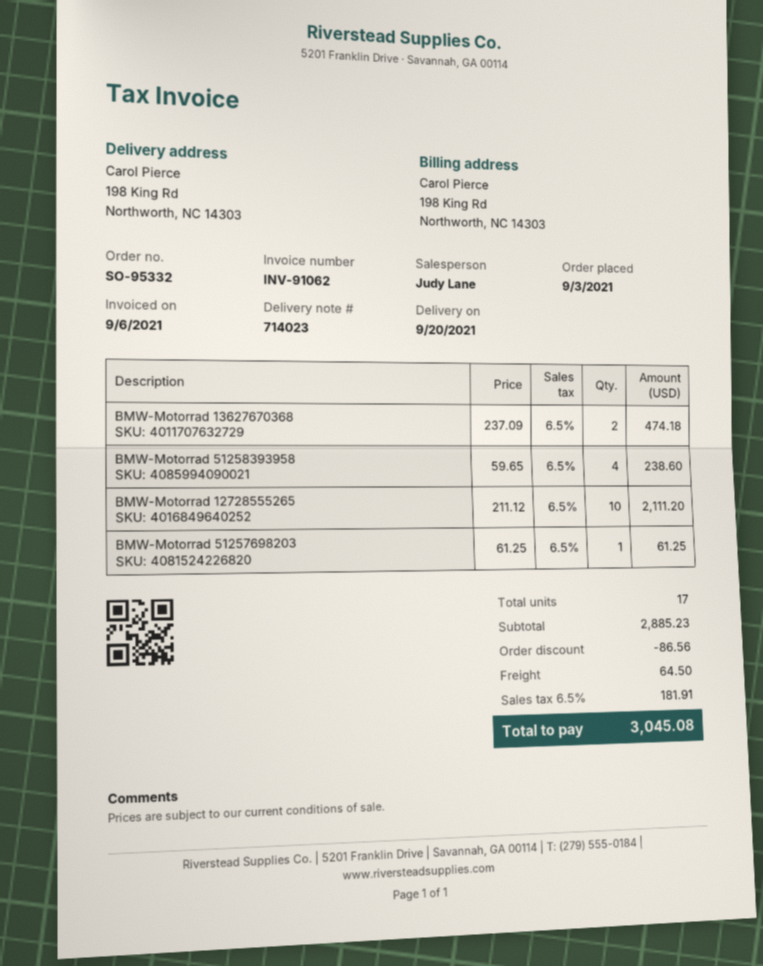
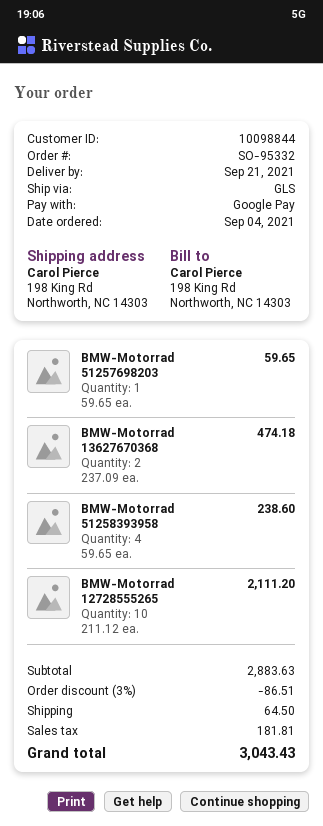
order date: 2021-09-03 -> 2021-09-04
delivery date: 2021-09-20 -> 2021-09-21
BMW-Motorrad 51257698203: 1 x 61.25 = 61.25 -> 1 x 59.65 = 59.65
subtotal: 2885.23 -> 2883.63
discount: 86.56 -> 86.51
tax: 181.91 -> 181.81
total: 3045.08 -> 3043.43

